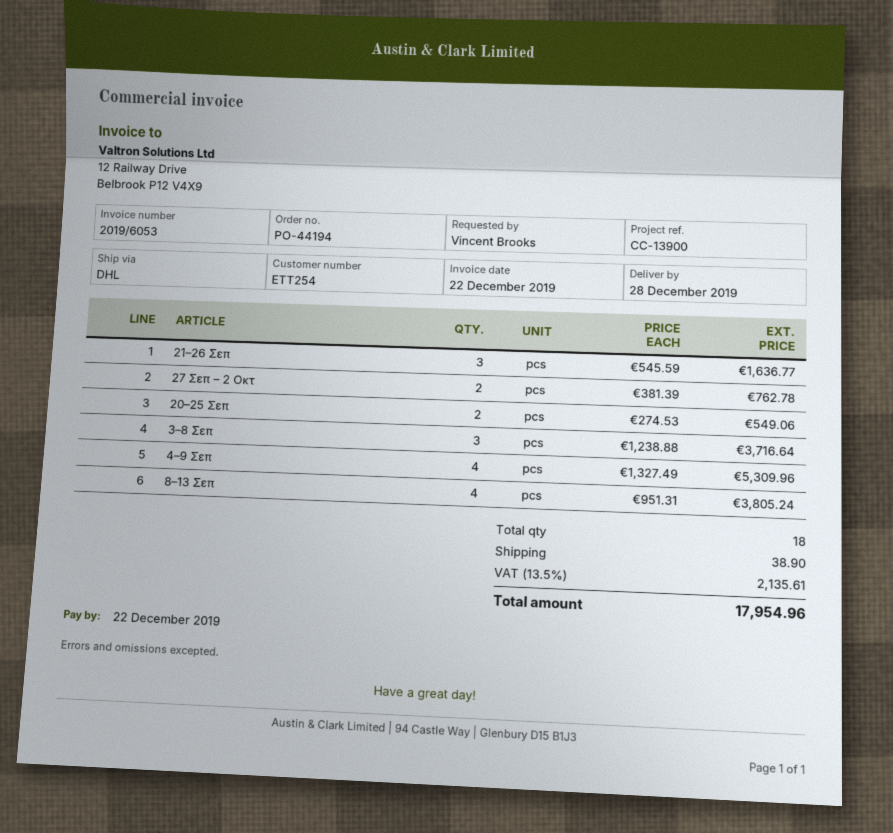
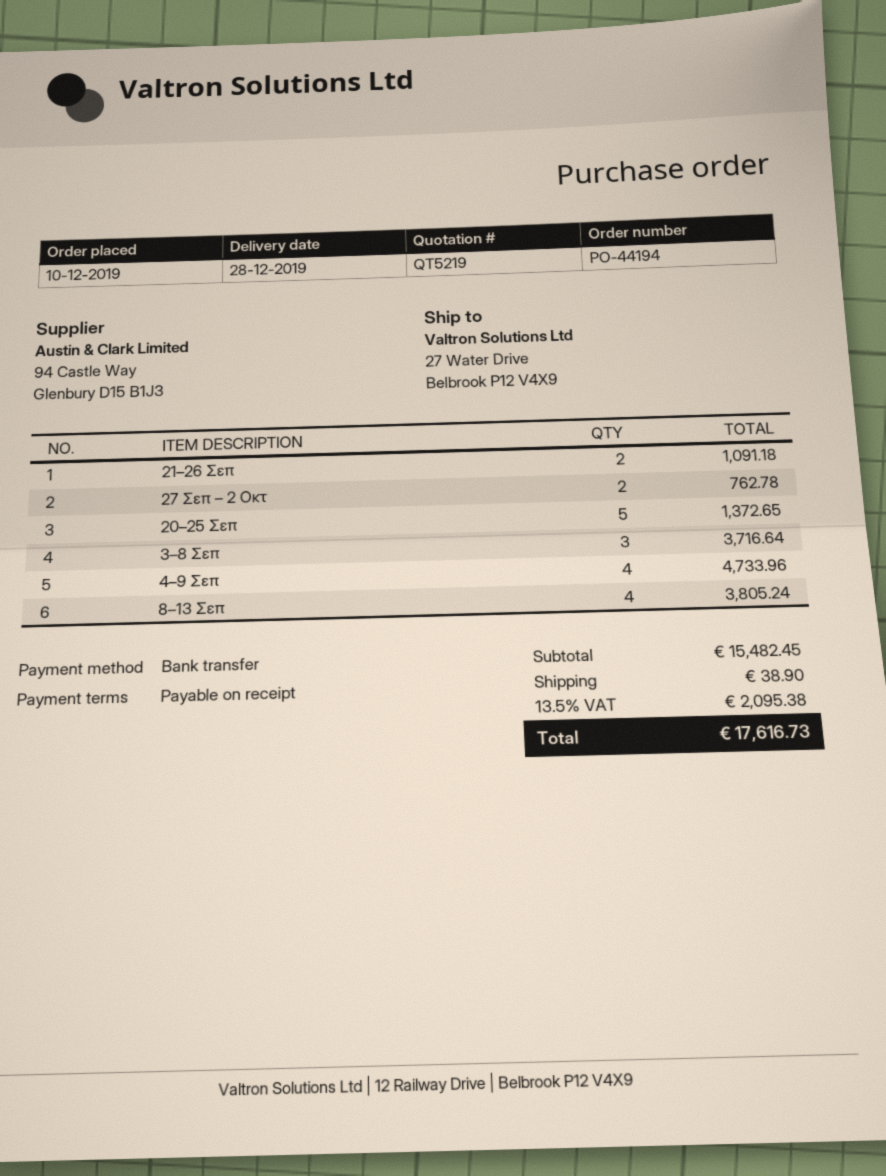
21–26 Σεπ: 3 for 1636.77 -> 2 for 1091.18
20–25 Σεπ: 2 for 549.06 -> 5 for 1372.65
4–9 Σεπ: 4 for 5309.96 -> 4 for 4733.96
tax: 13.5% = 2135.61 -> 13.5% = 2095.38
total: 17954.96 -> 17616.73

